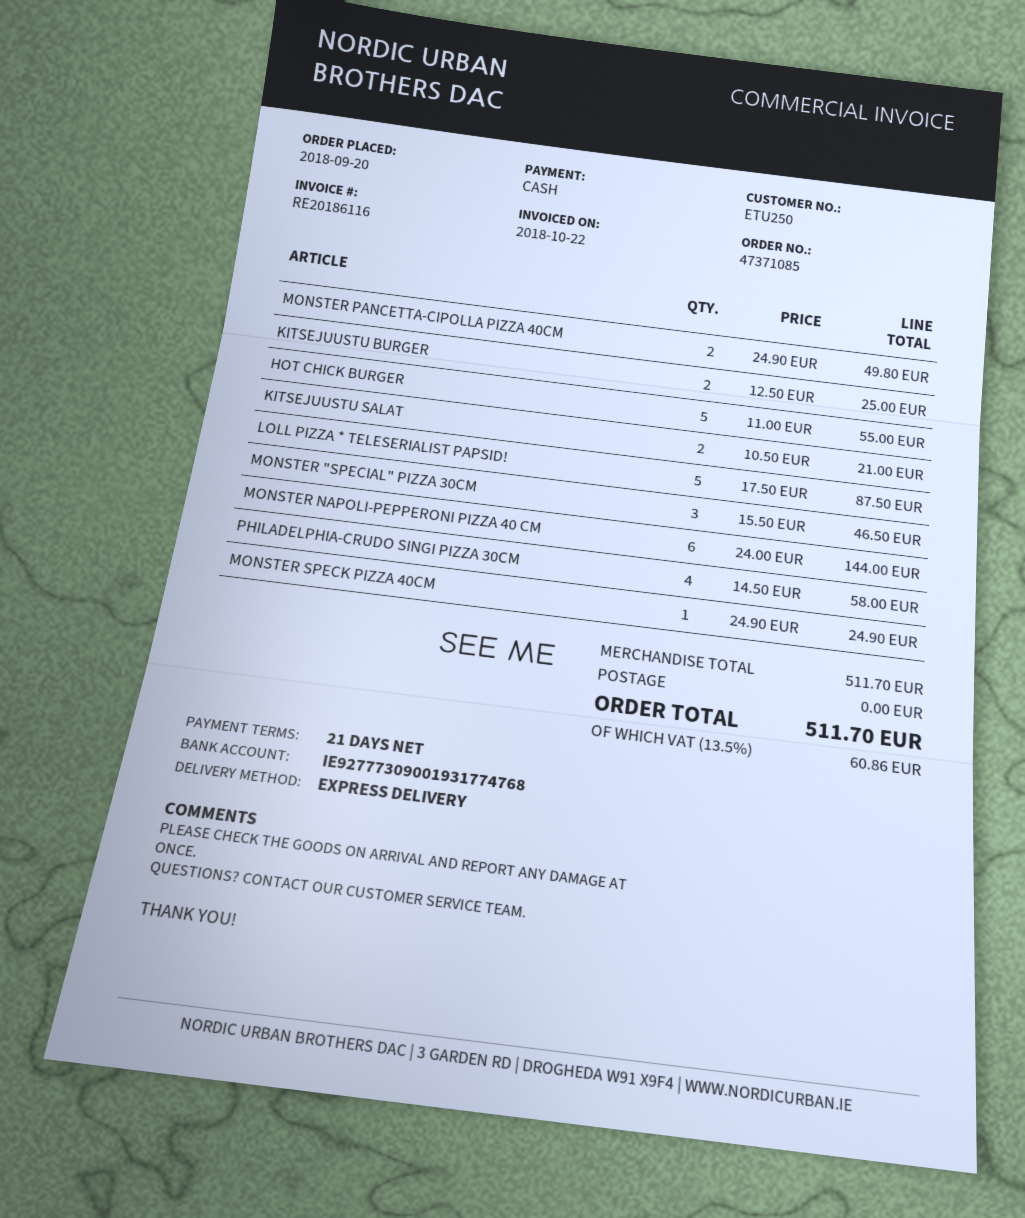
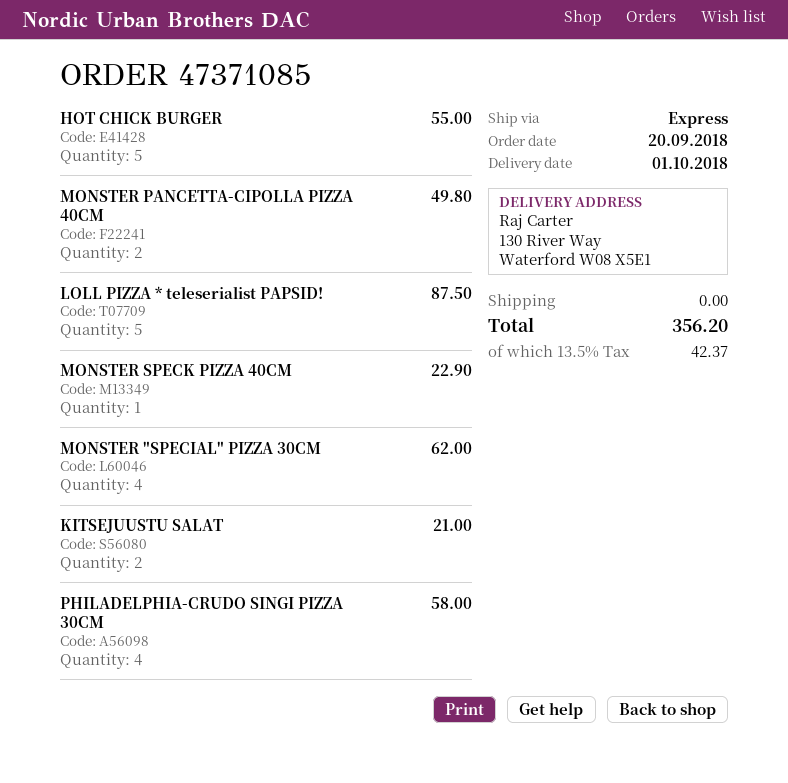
KITSEJUUSTU BURGER: 2 for 25.00 -> none
MONSTER "SPECIAL" PIZZA 30CM: 3 for 46.50 -> 4 for 62.00
MONSTER NAPOLI-PEPPERONI PIZZA 40 CM: 6 for 144.00 -> none
MONSTER SPECK PIZZA 40CM: 1 for 24.90 -> 1 for 22.90
tax: 13.5% = 60.86 -> 13.5% = 42.37
total: 511.70 -> 356.20

